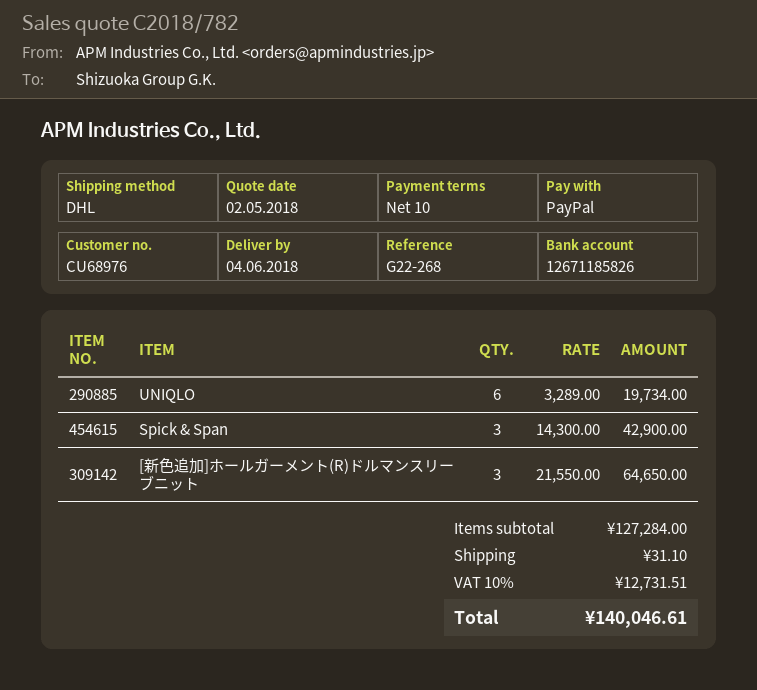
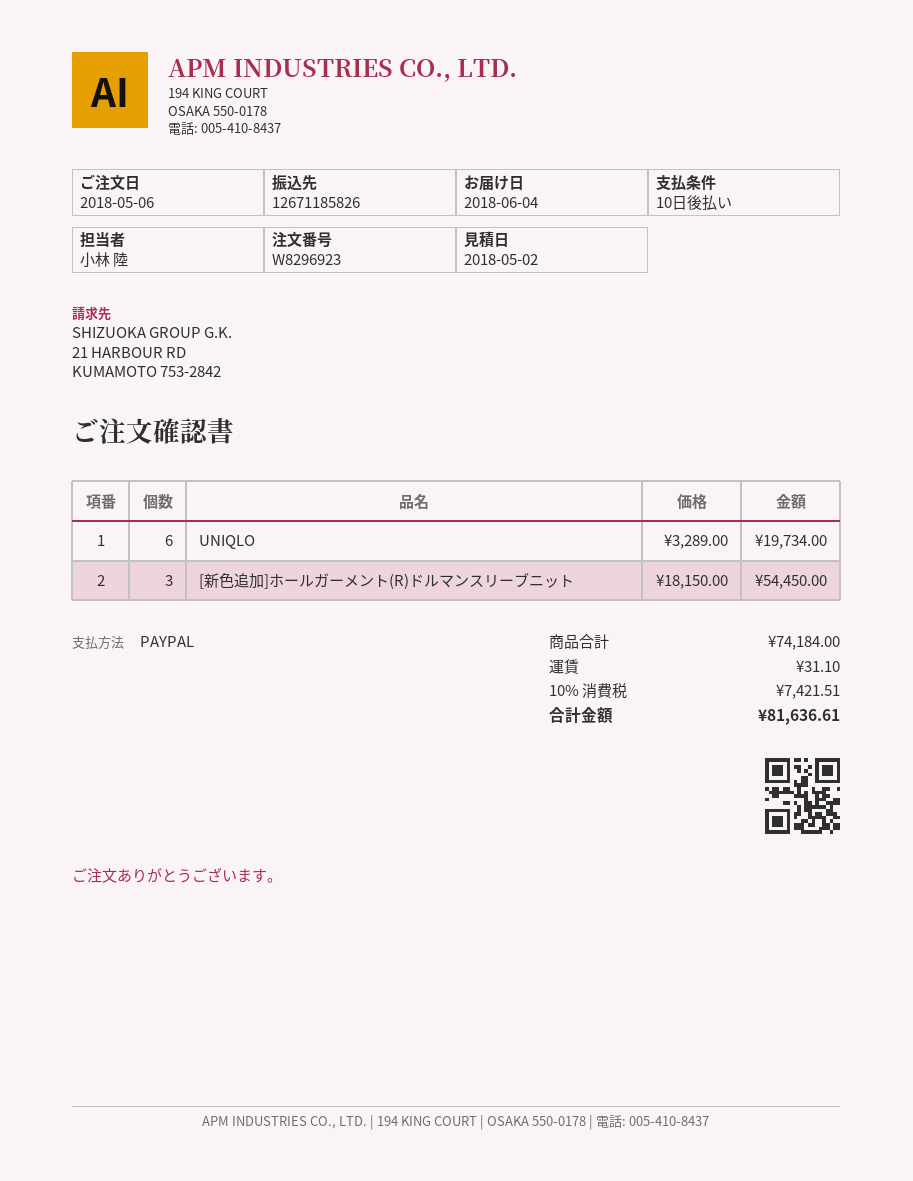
Spick & Span: 3 x 14300.00 = 42900.00 -> none
[新色追加]ホールガーメント(R)ドルマンスリーブニット: 3 x 21550.00 = 64650.00 -> 3 x 18150.00 = 54450.00
subtotal: 127284.00 -> 74184.00
tax: 10% = 12731.51 -> 10% = 7421.51
total: 140046.61 -> 81636.61

